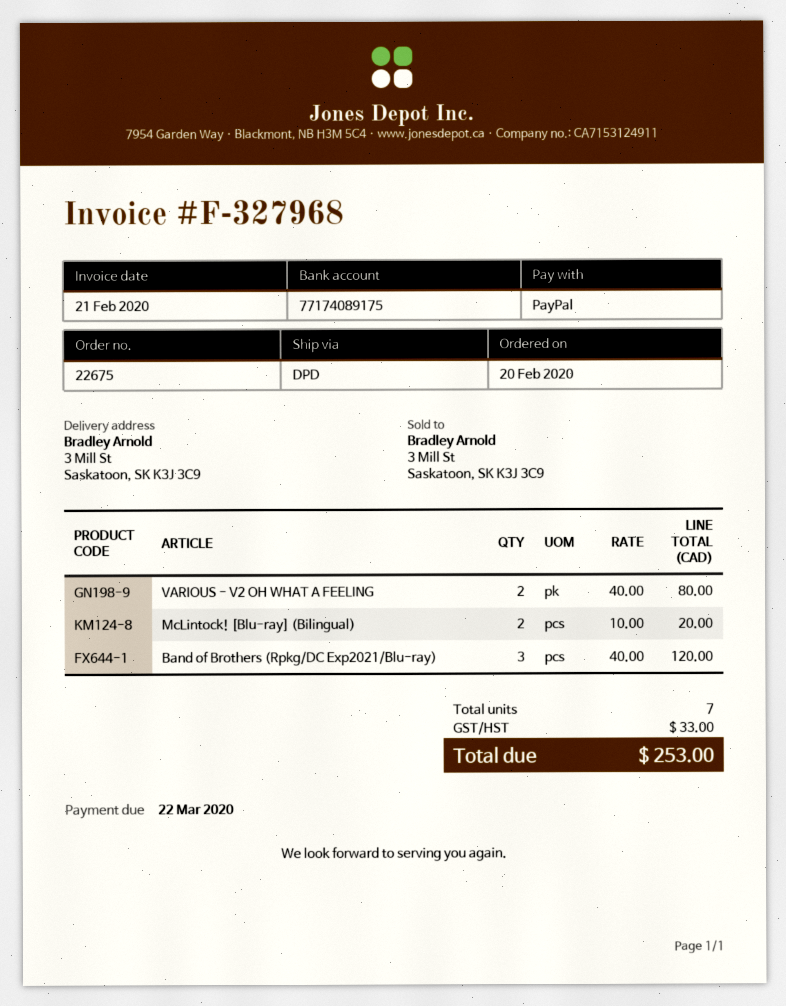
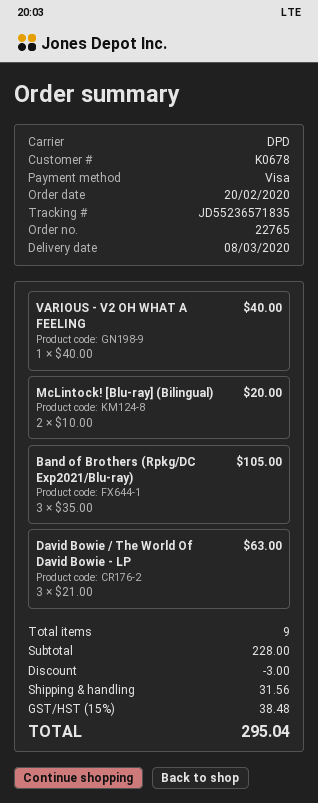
order number: 22675 -> 22765
payment method: PayPal -> Visa
VARIOUS - V2 OH WHAT A FEELING: 2 x 40.00 = 80.00 -> 1 x 40.00 = 40.00
Band of Brothers (Rpkg/DC Exp2021/Blu-ray): 3 x 40.00 = 120.00 -> 3 x 35.00 = 105.00
David Bowie / The World Of David Bowie - LP: none -> 3 x 21.00 = 63.00
total quantity: 7 -> 9
discount: none -> 3.00
shipping: none -> 31.56
tax: 33.00 -> 38.48
total: 253.00 -> 295.04

